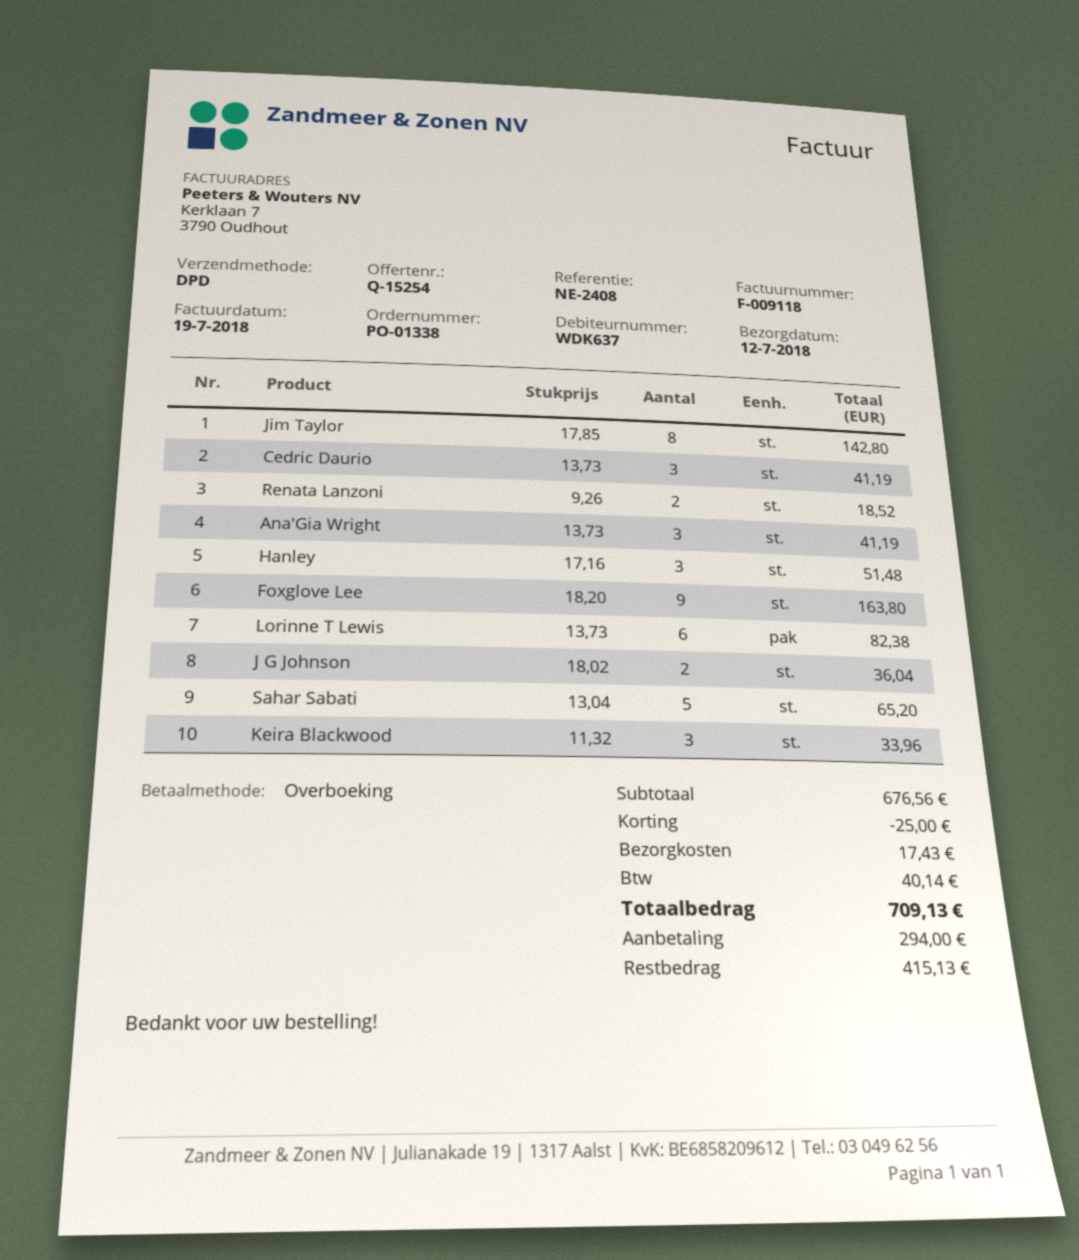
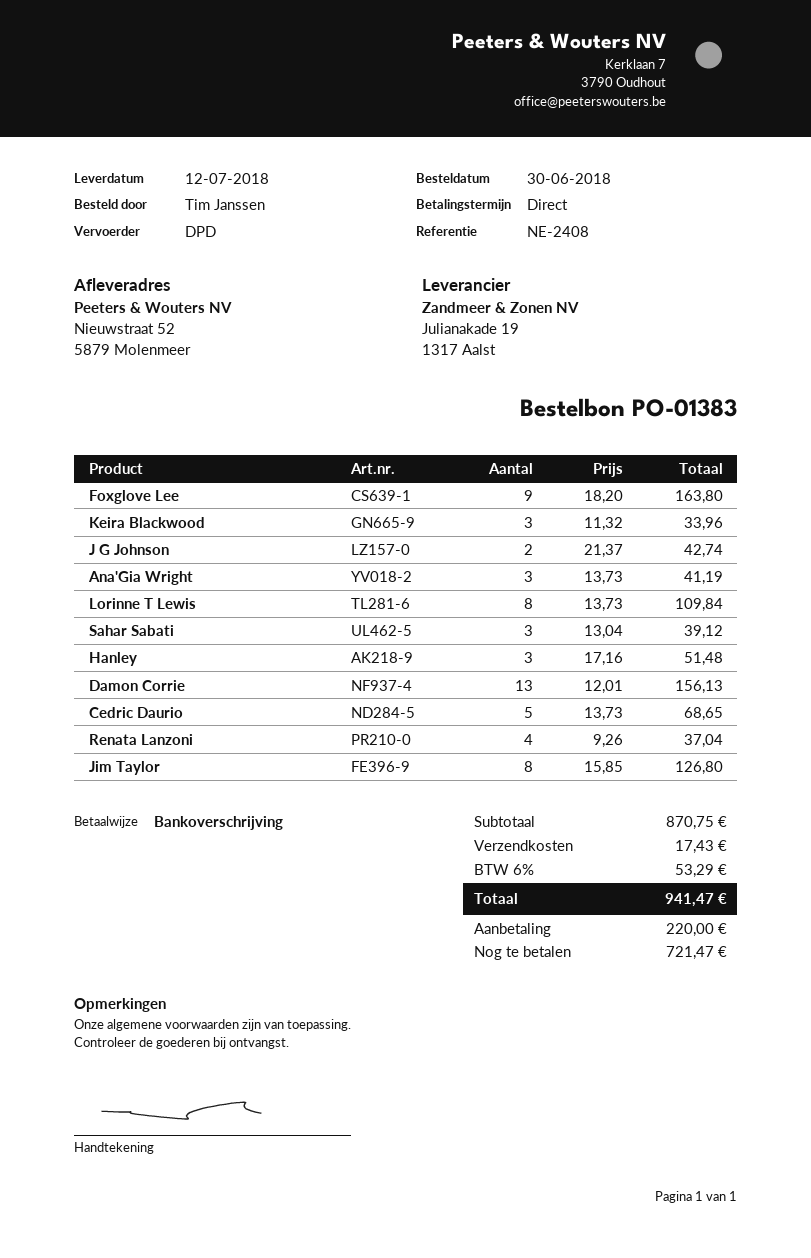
order number: PO-01338 -> PO-01383
Jim Taylor: 8 x 17.85 = 142.80 -> 8 x 15.85 = 126.80
Cedric Daurio: 3 x 13.73 = 41.19 -> 5 x 13.73 = 68.65
Renata Lanzoni: 2 x 9.26 = 18.52 -> 4 x 9.26 = 37.04
Lorinne T Lewis: 6 x 13.73 = 82.38 -> 8 x 13.73 = 109.84
J G Johnson: 2 x 18.02 = 36.04 -> 2 x 21.37 = 42.74
Sahar Sabati: 5 x 13.04 = 65.20 -> 3 x 13.04 = 39.12
Damon Corrie: none -> 13 x 12.01 = 156.13
subtotal: 676.56 -> 870.75
discount: 25.00 -> none
tax: 40.14 -> 53.29
total: 709.13 -> 941.47
deposit: 294.00 -> 220.00
balance: 415.13 -> 721.47

